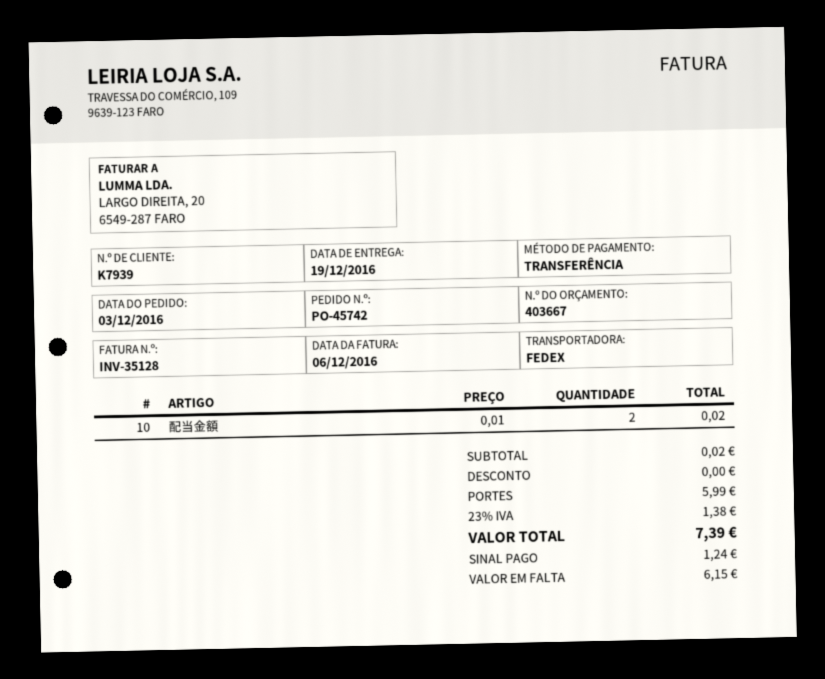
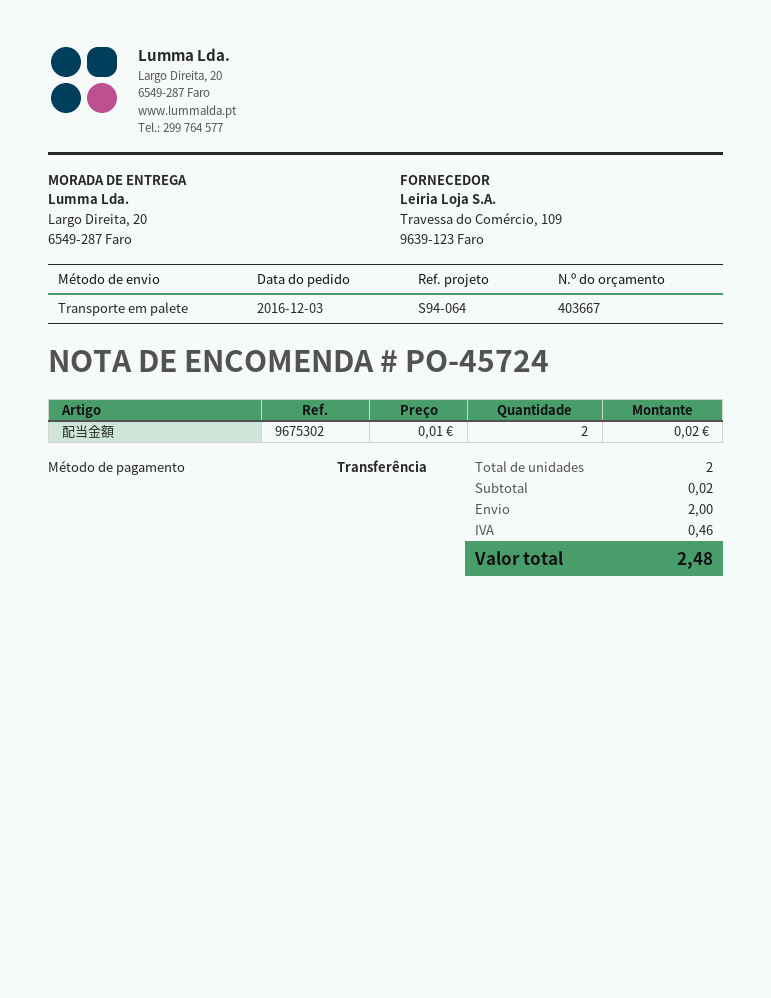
order number: PO-45742 -> PO-45724
shipping method: FedEx -> pallet freight
discount: 0.00 -> none
shipping: 5.99 -> 2.00
tax: 1.38 -> 0.46
total: 7.39 -> 2.48

